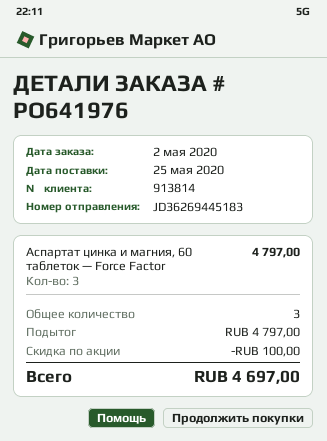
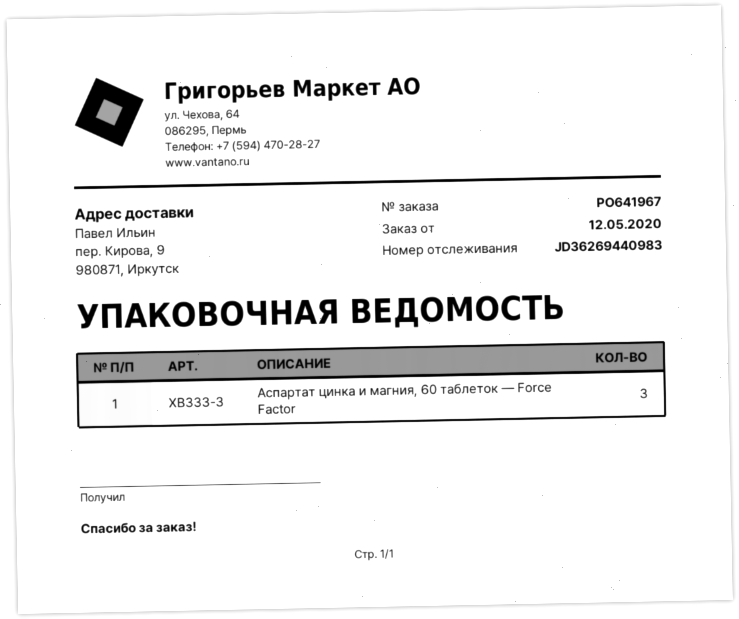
order number: PO641976 -> PO641967
order date: 2020-05-02 -> 2020-05-12
tracking number: JD36269445183 -> JD36269440983

